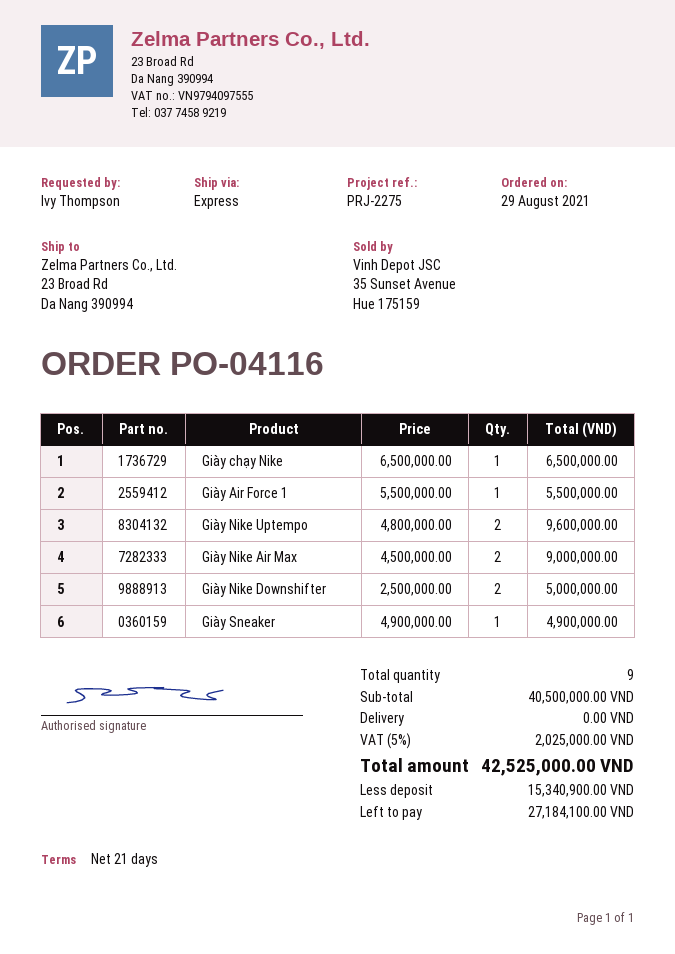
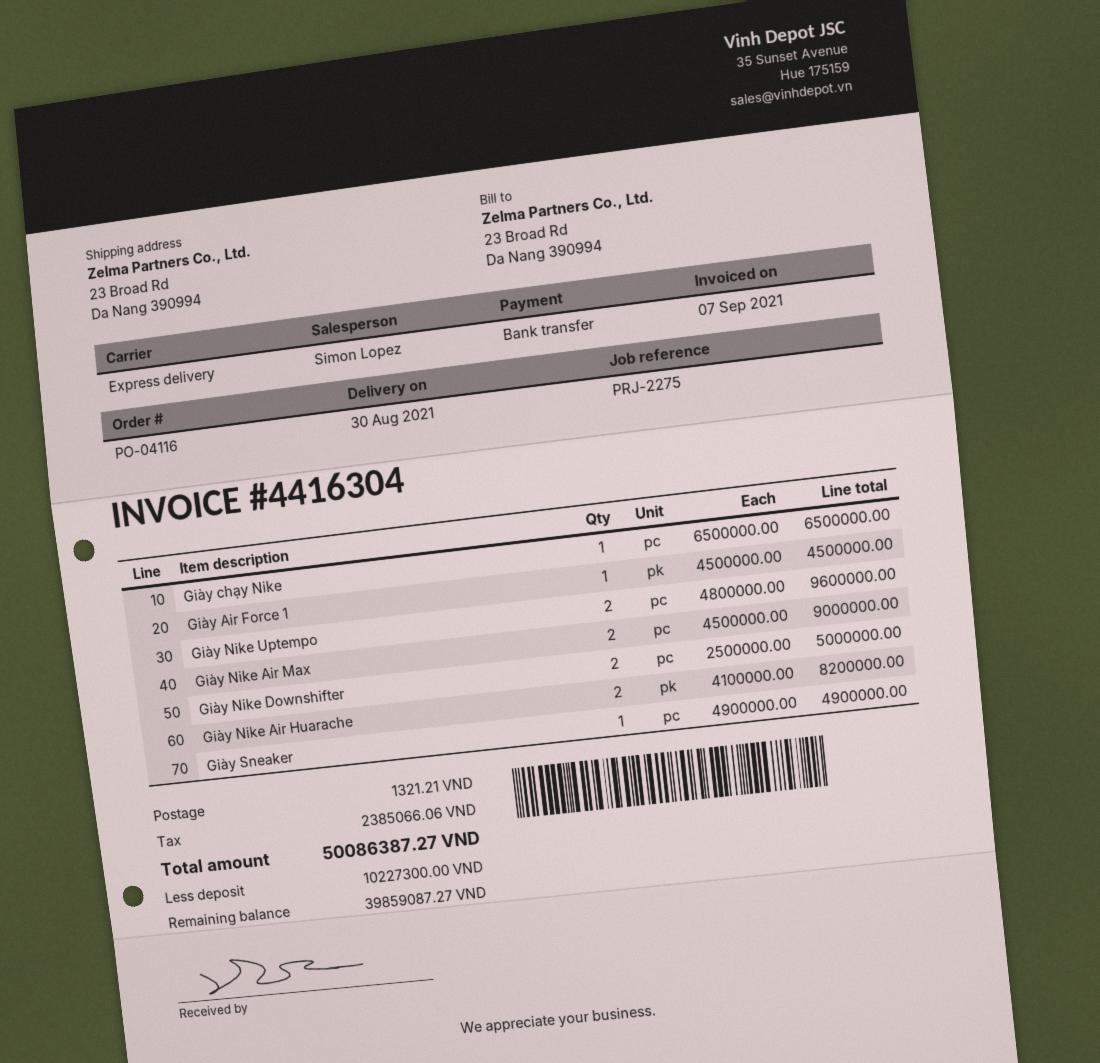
Giày Air Force 1: 1 x 5500000.00 = 5500000.00 -> 1 x 4500000.00 = 4500000.00
Giày Nike Air Huarache: none -> 2 x 4100000.00 = 8200000.00
shipping: 0.00 -> 1321.21
tax: 2025000.00 -> 2385066.06
total: 42525000.00 -> 50086387.27
deposit: 15340900.00 -> 10227300.00
balance: 27184100.00 -> 39859087.27

